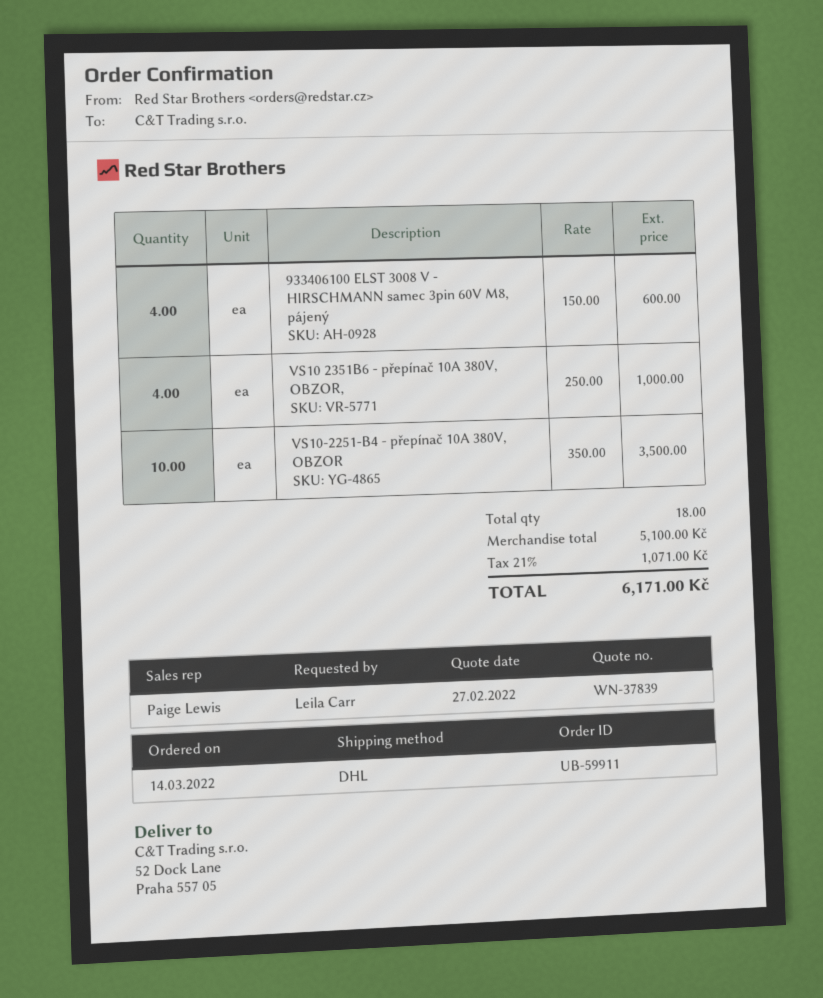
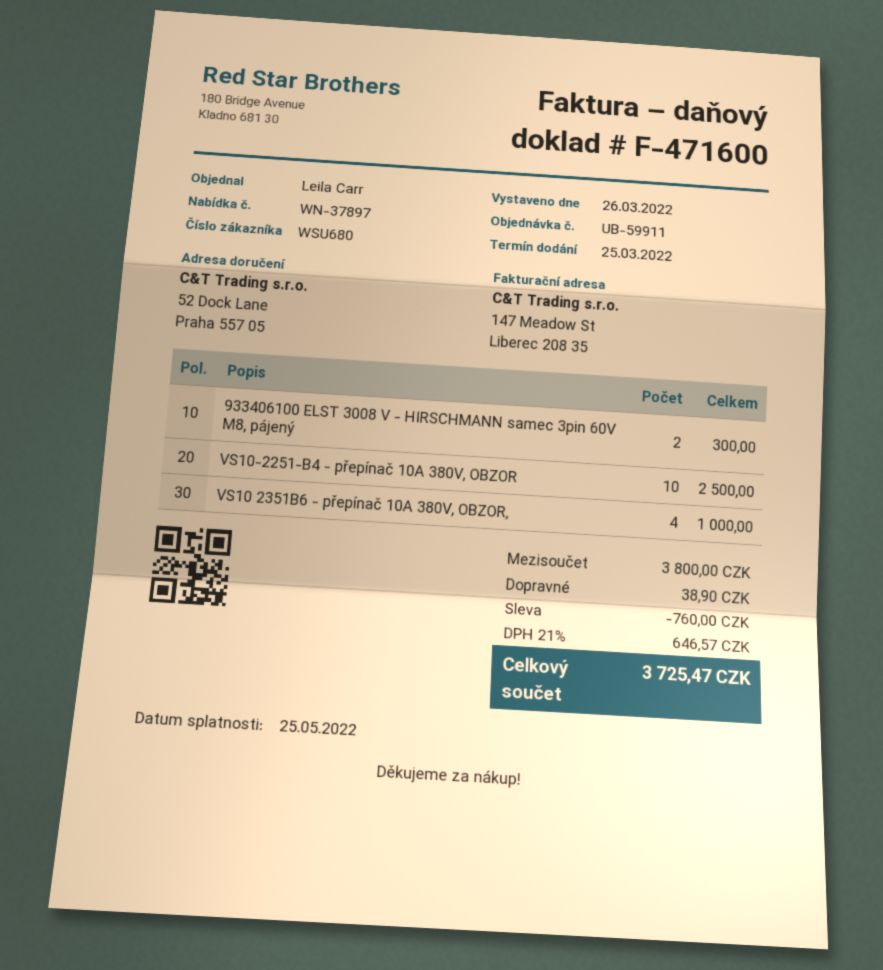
quote number: WN-37839 -> WN-37897
933406100 ELST 3008 V - HIRSCHMANN samec 3pin 60V M8, pájený: 4 for 600.00 -> 2 for 300.00
VS10-2251-B4 - přepínač 10A 380V, OBZOR: 10 for 3500.00 -> 10 for 2500.00
subtotal: 5100.00 -> 3800.00
discount: none -> 760.00
shipping: none -> 38.90
tax: 21% = 1071.00 -> 21% = 646.57
total: 6171.00 -> 3725.47

